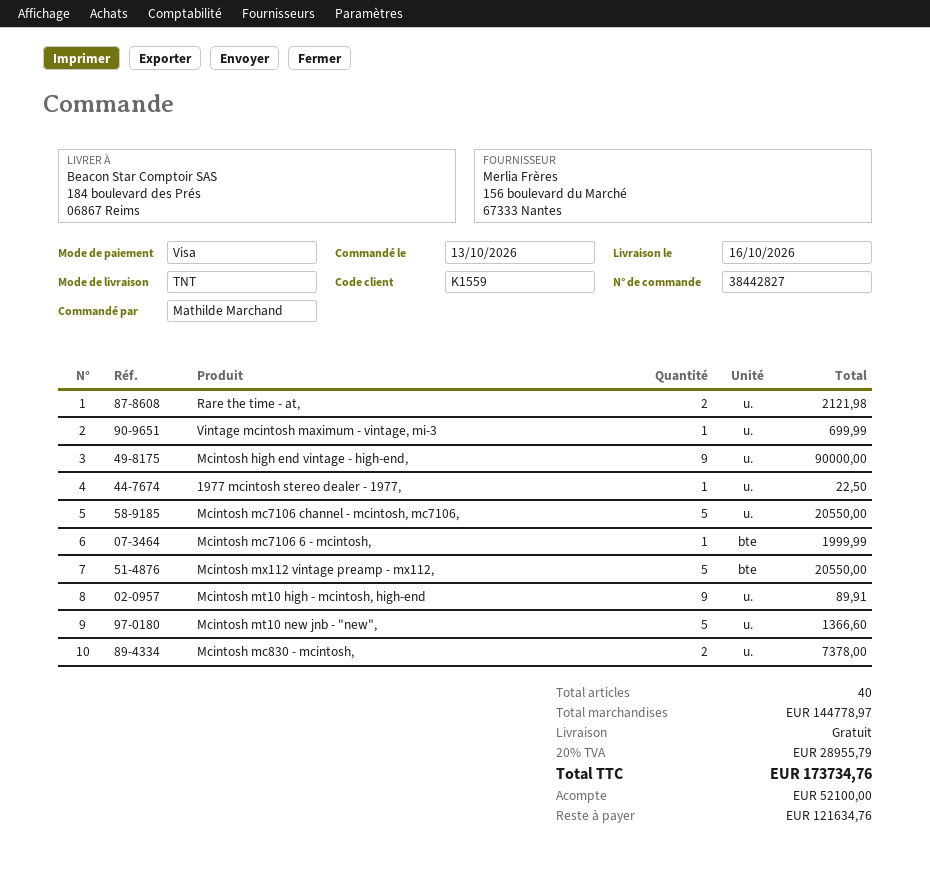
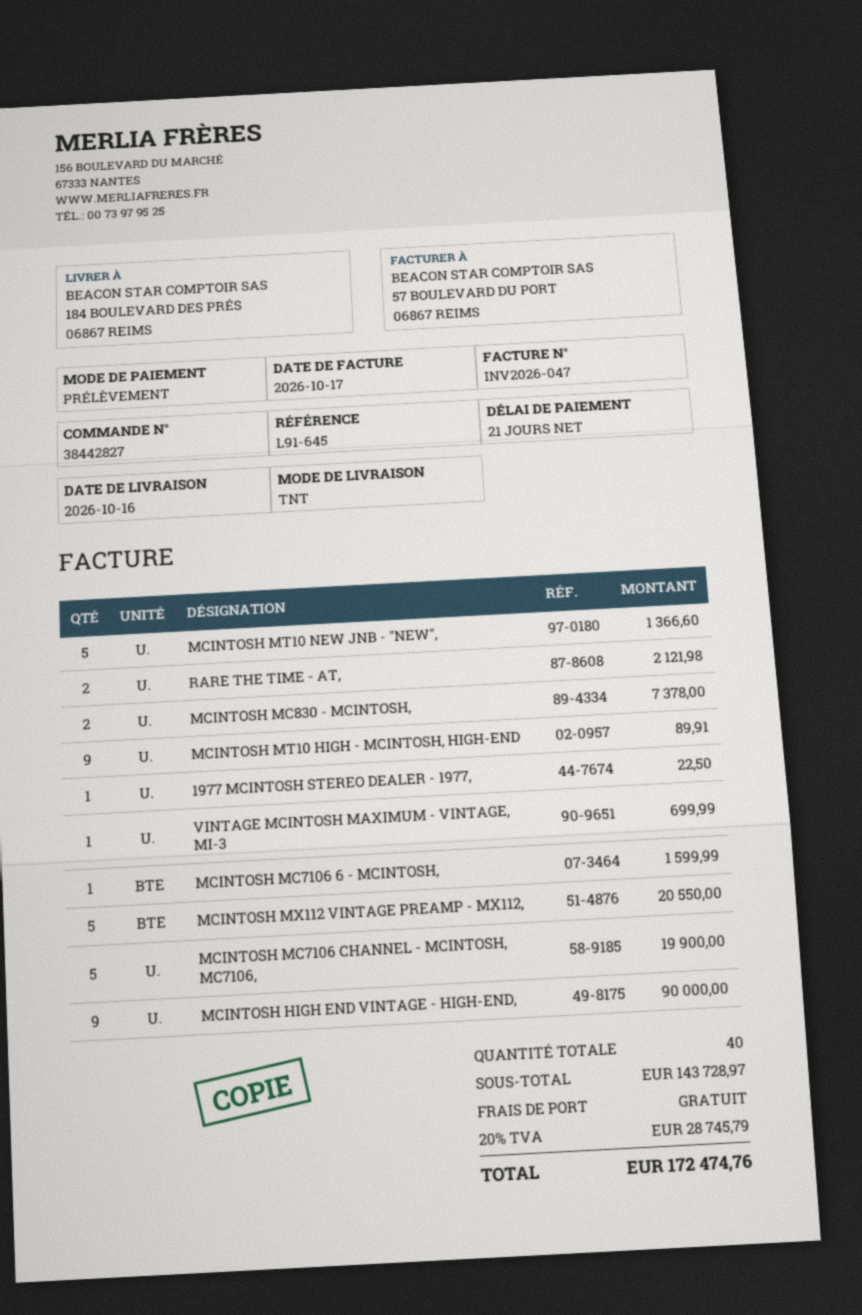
payment method: Visa -> direct debit
Mcintosh mc7106 channel - mcintosh, mc7106,: 5 for 20550.00 -> 5 for 19900.00
Mcintosh mc7106 6 - mcintosh,: 1 for 1999.99 -> 1 for 1599.99
subtotal: 144778.97 -> 143728.97
tax: 20% = 28955.79 -> 20% = 28745.79
total: 173734.76 -> 172474.76

